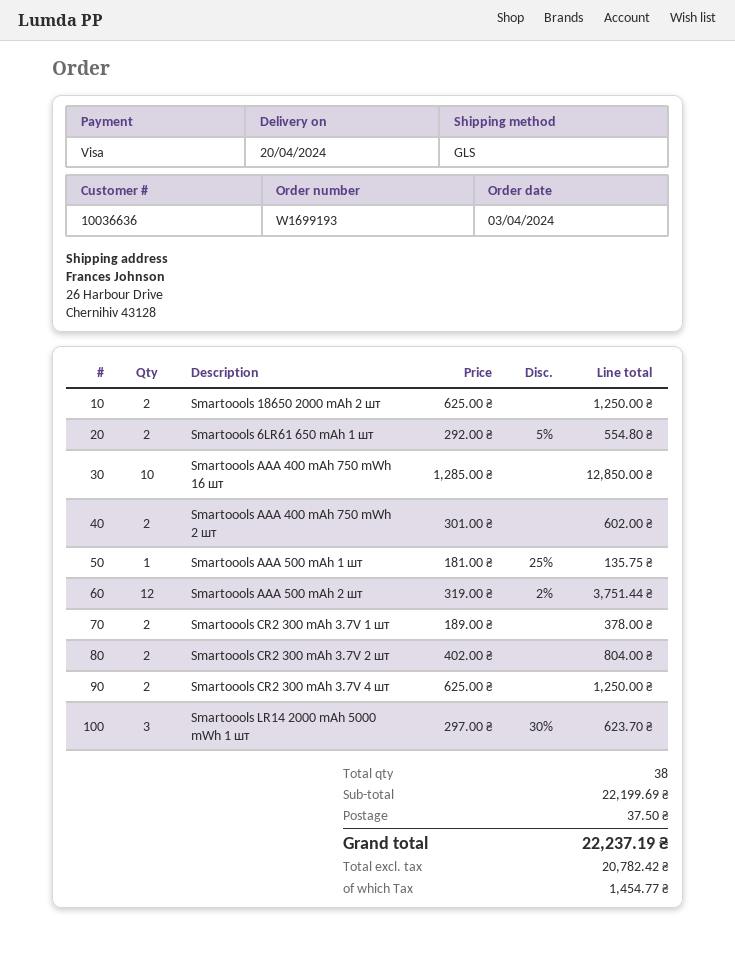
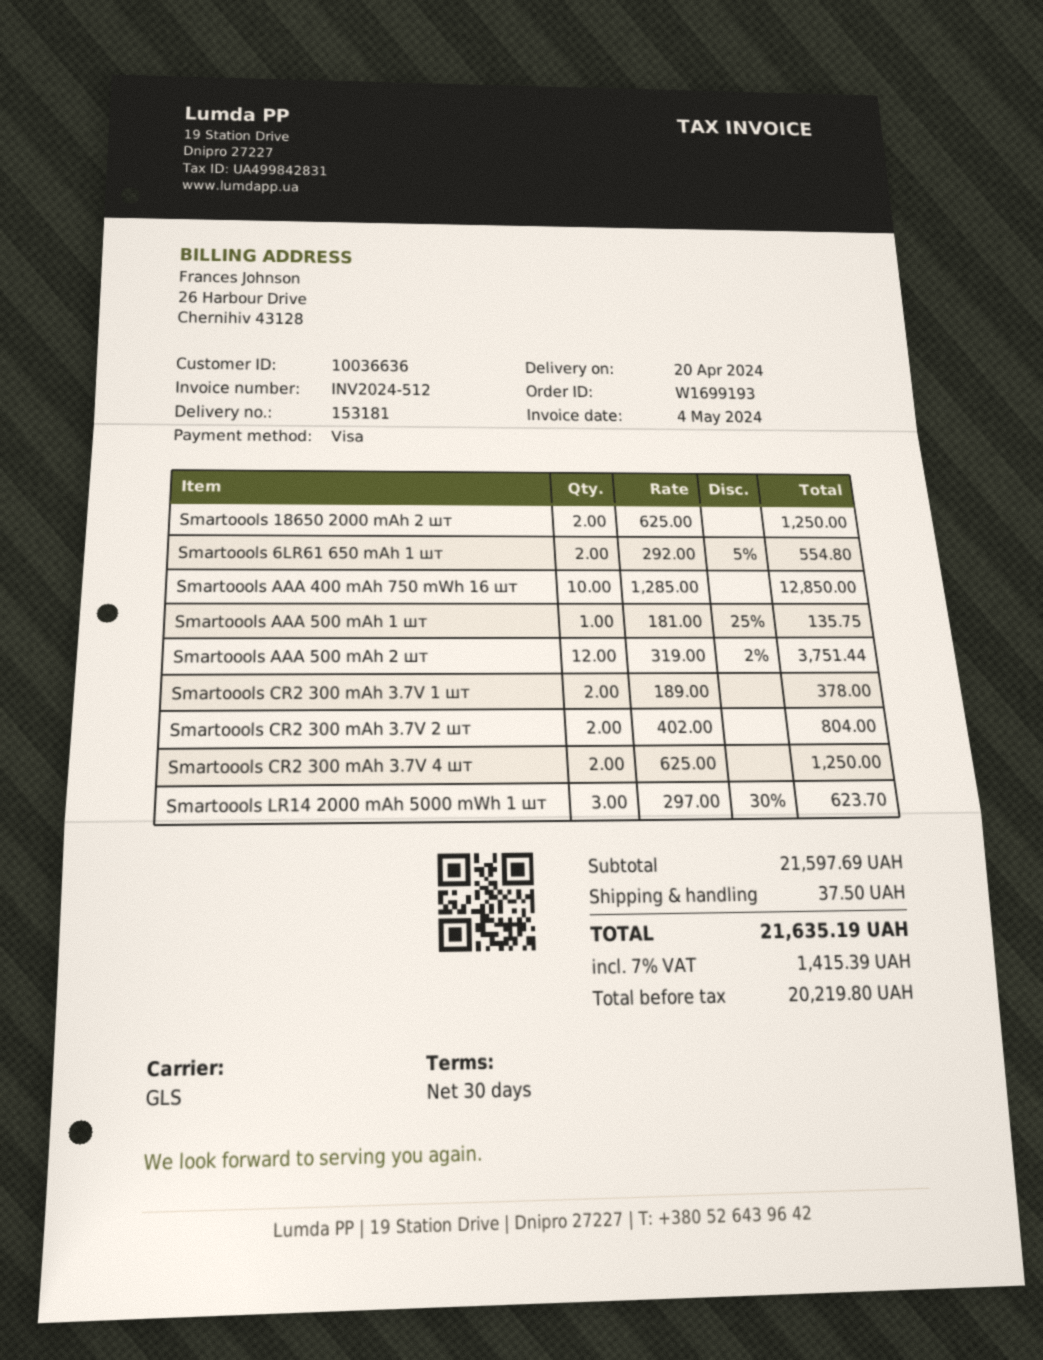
Smartoools AAA 400 mAh 750 mWh 2 шт: 2 x 301.00 = 602.00 -> none
subtotal: 22199.69 -> 21597.69
net: 20782.42 -> 20219.80
tax: 1454.77 -> 1415.39
total: 22237.19 -> 21635.19

